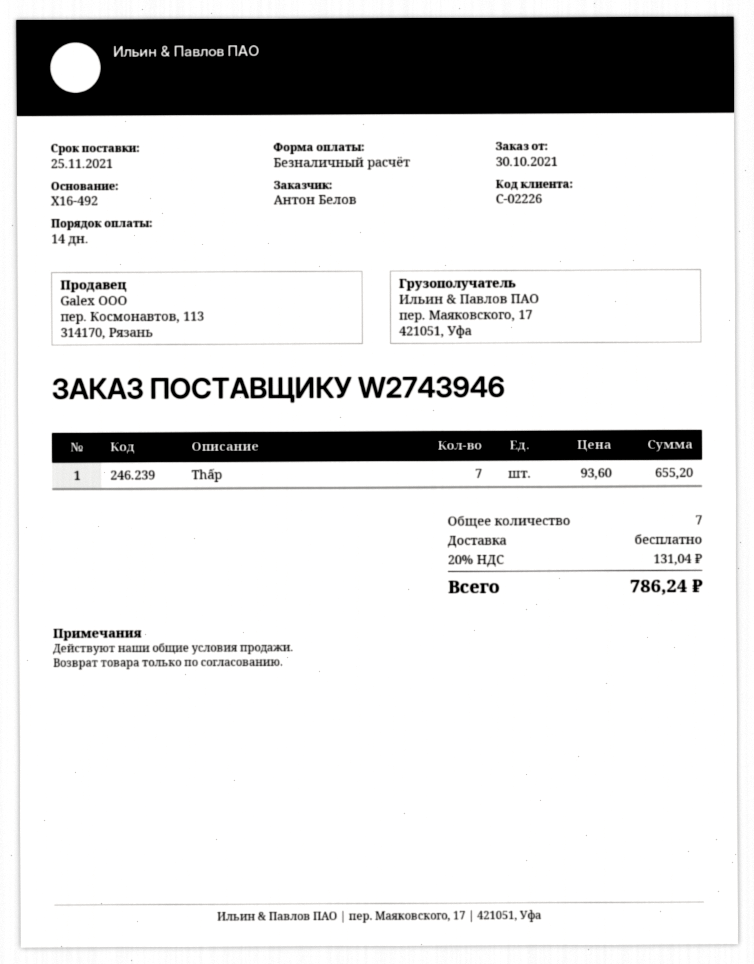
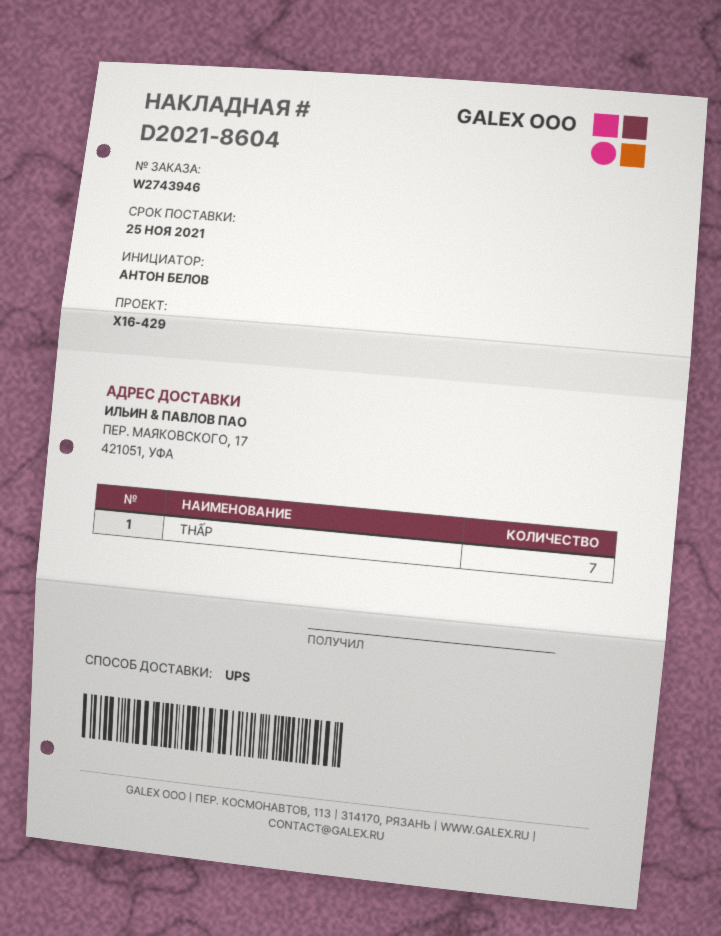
reference: X16-492 -> X16-429

